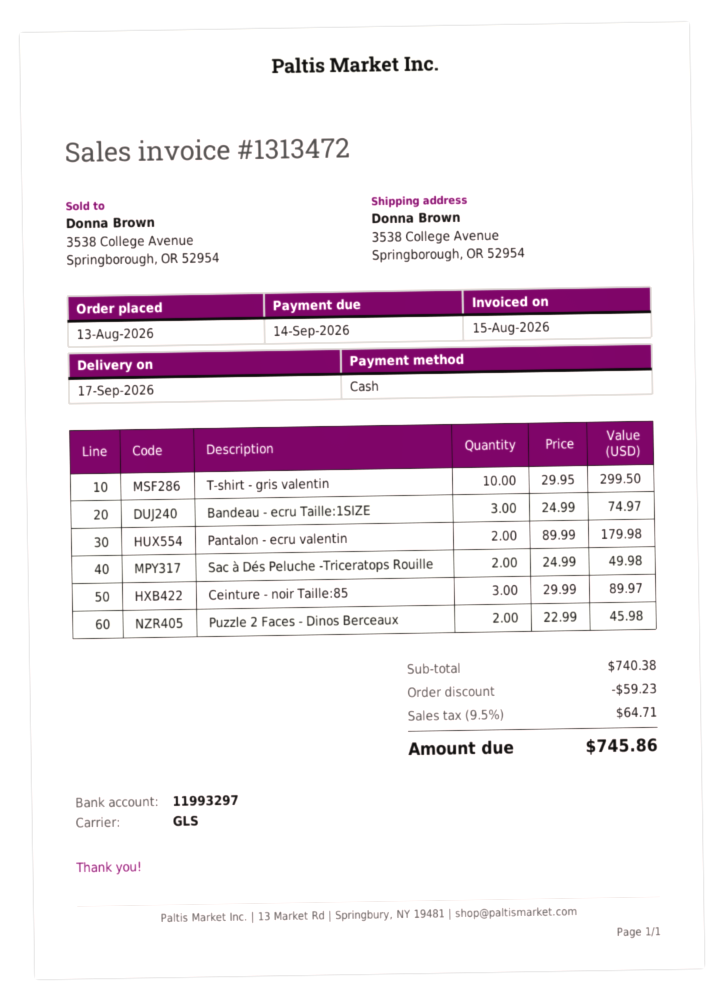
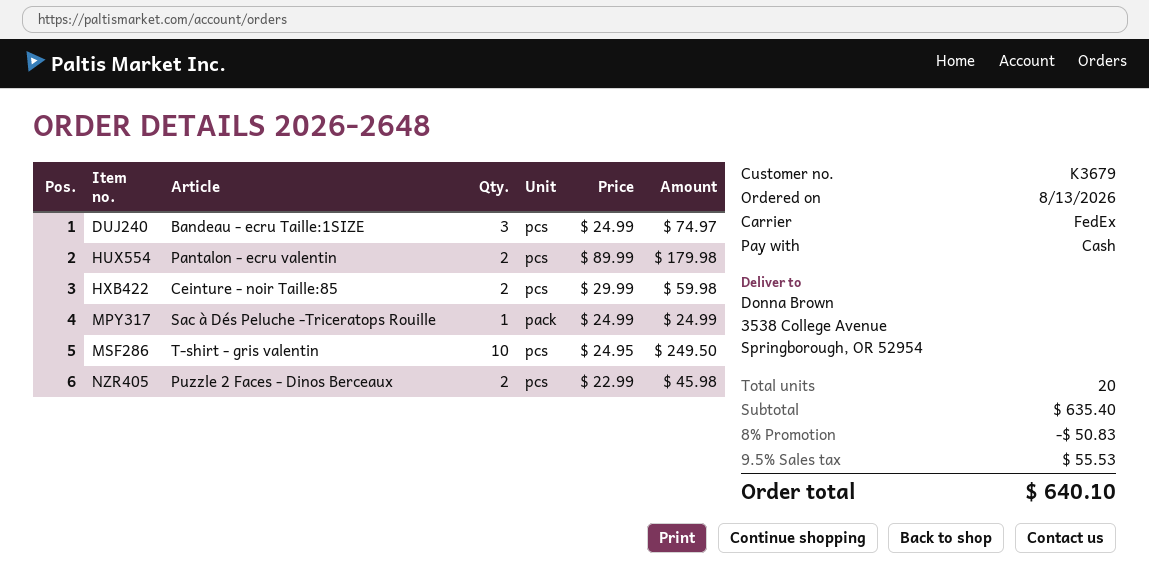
shipping method: GLS -> FedEx
T-shirt - gris valentin: 10 x 29.95 = 299.50 -> 10 x 24.95 = 249.50
Sac à Dés Peluche -Triceratops Rouille: 2 x 24.99 = 49.98 -> 1 x 24.99 = 24.99
Ceinture - noir Taille:85: 3 x 29.99 = 89.97 -> 2 x 29.99 = 59.98
subtotal: 740.38 -> 635.40
discount: 59.23 -> 50.83
tax: 9.5% = 64.71 -> 9.5% = 55.53
total: 745.86 -> 640.10

